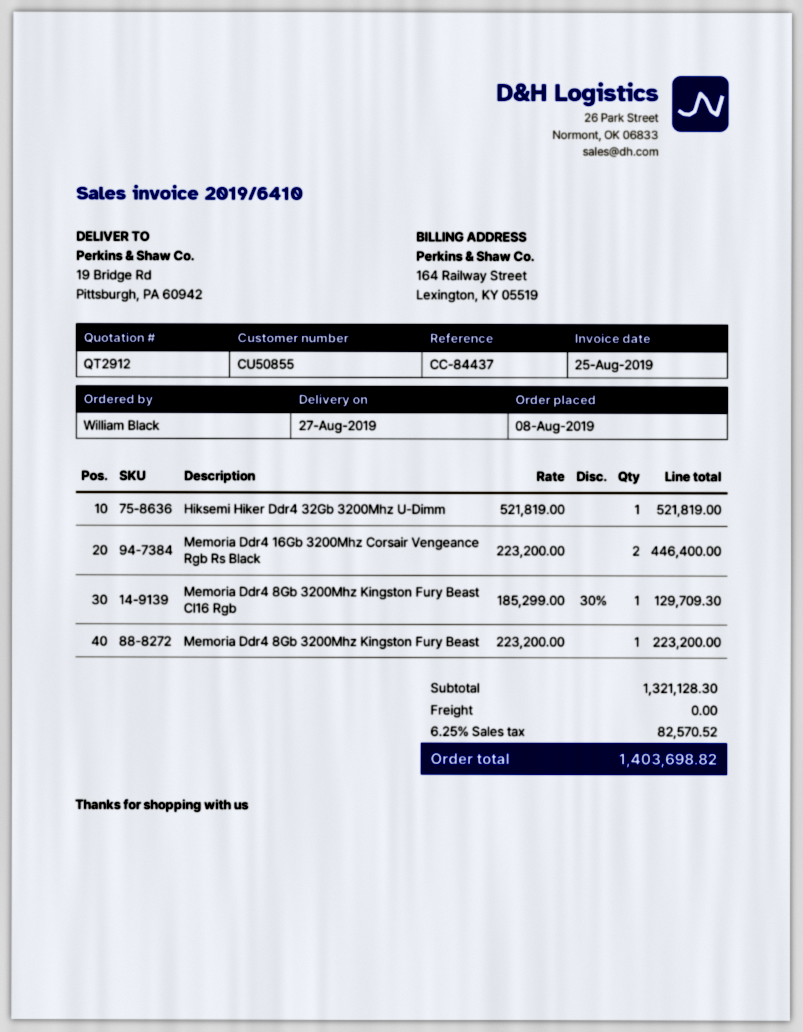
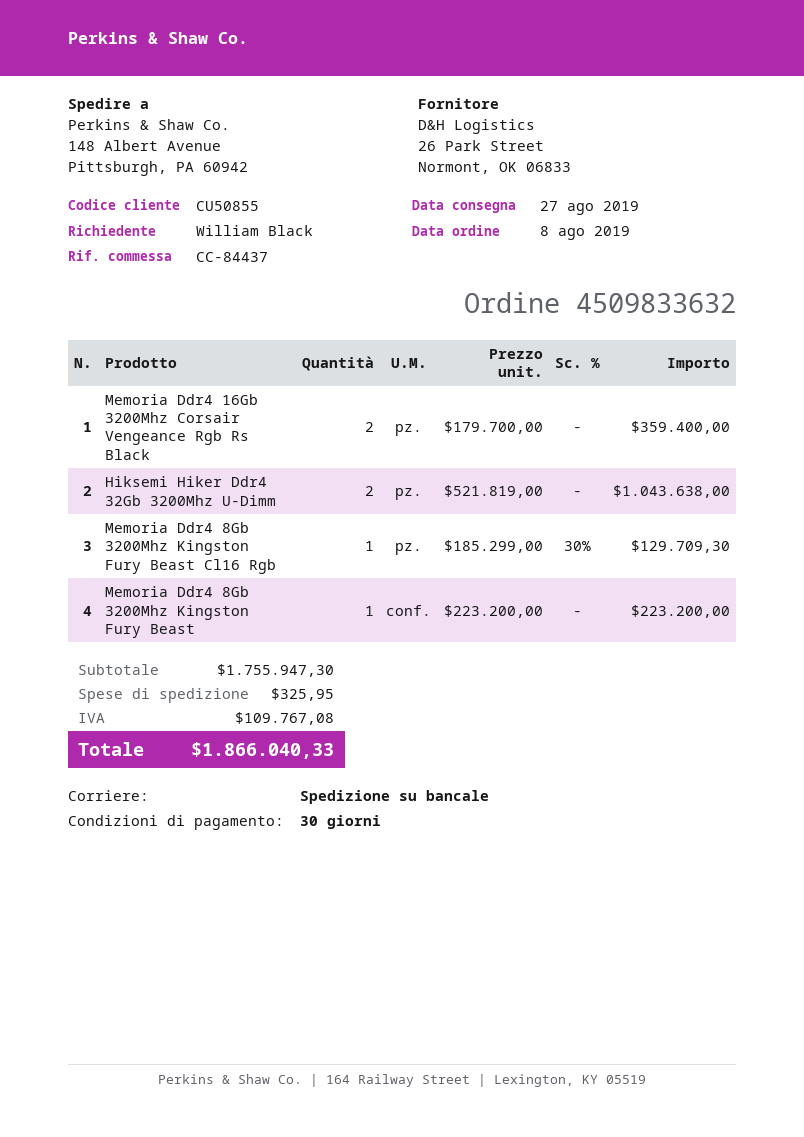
ship to: 19 Bridge Rd, Pittsburgh, PA 60942 -> 148 Albert Avenue, Pittsburgh, PA 60942
Hiksemi Hiker Ddr4 32Gb 3200Mhz U-Dimm: 1 x 521819.00 = 521819.00 -> 2 x 521819.00 = 1043638.00
Memoria Ddr4 16Gb 3200Mhz Corsair Vengeance Rgb Rs Black: 2 x 223200.00 = 446400.00 -> 2 x 179700.00 = 359400.00
subtotal: 1321128.30 -> 1755947.30
shipping: 0.00 -> 325.95
tax: 82570.52 -> 109767.08
total: 1403698.82 -> 1866040.33

